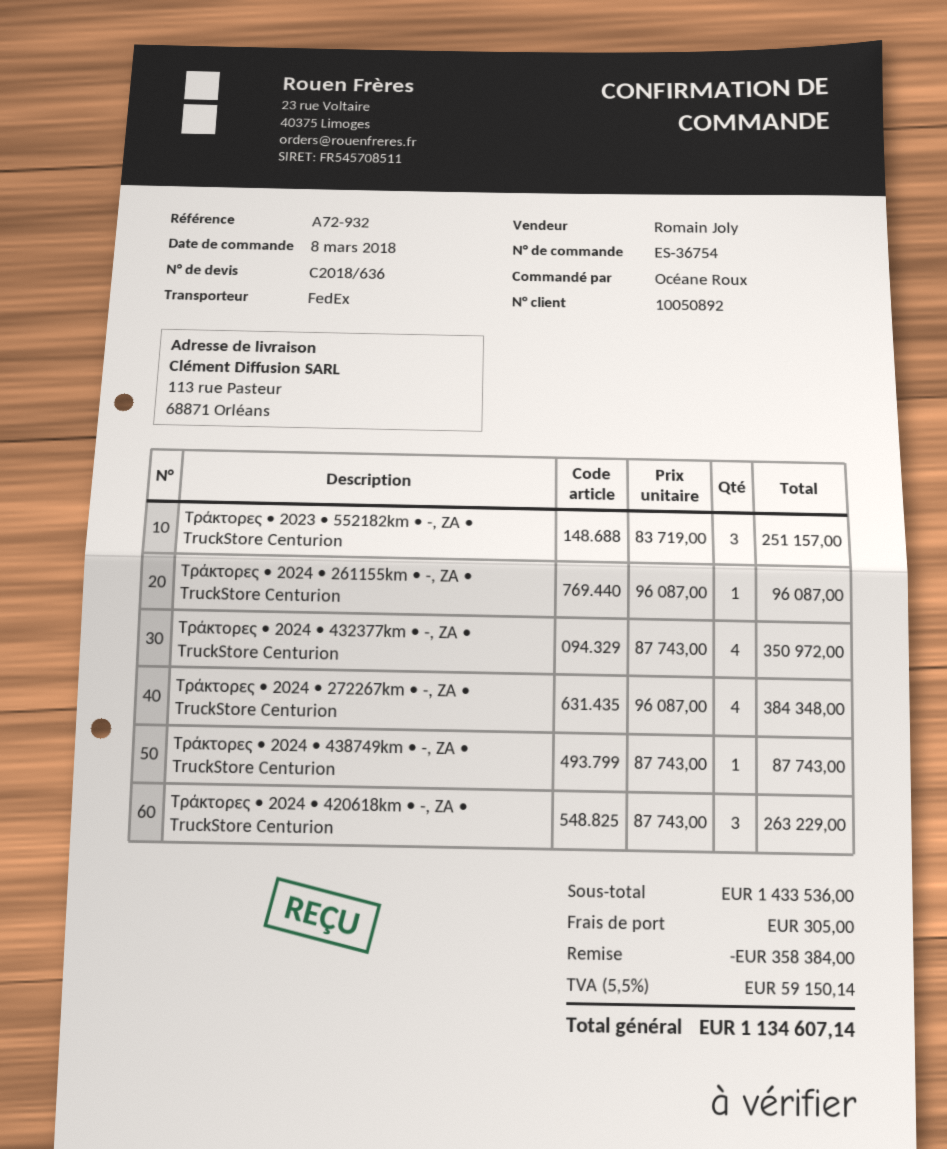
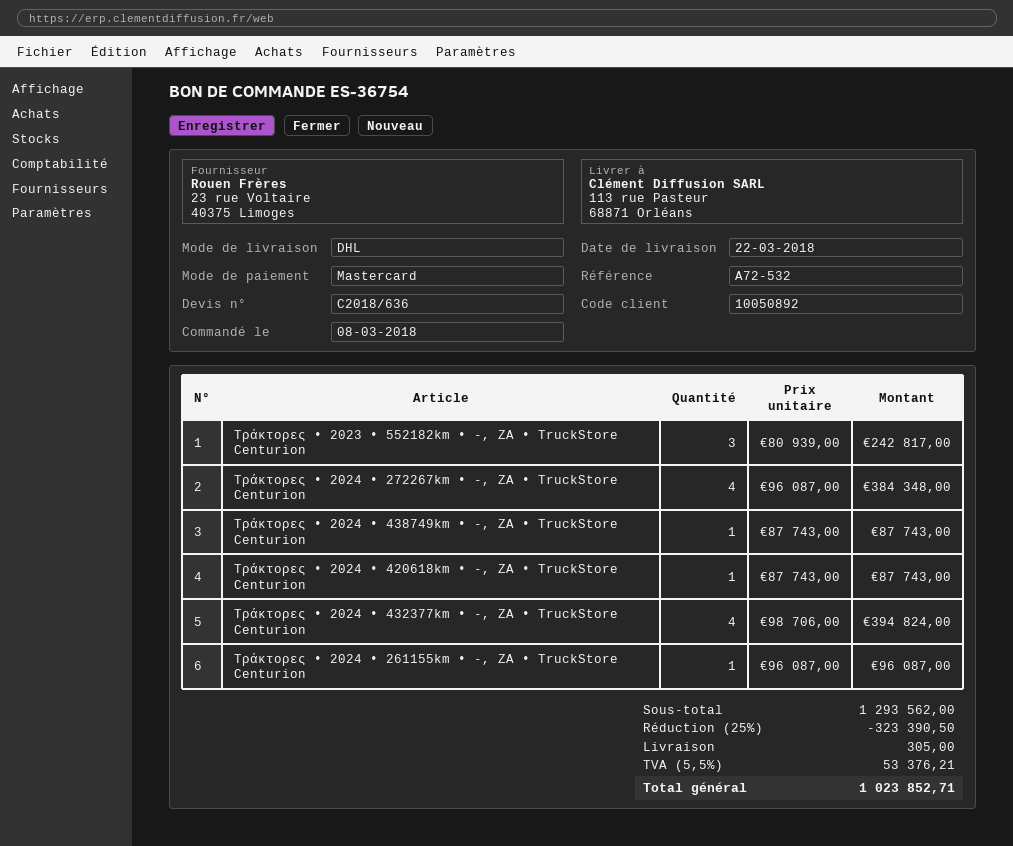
reference: A72-932 -> A72-532
shipping method: FedEx -> DHL
Τράκτορες • 2023 • 552182km • -, ZA • TruckStore Centurion: 3 x 83719.00 = 251157.00 -> 3 x 80939.00 = 242817.00
Τράκτορες • 2024 • 432377km • -, ZA • TruckStore Centurion: 4 x 87743.00 = 350972.00 -> 4 x 98706.00 = 394824.00
Τράκτορες • 2024 • 420618km • -, ZA • TruckStore Centurion: 3 x 87743.00 = 263229.00 -> 1 x 87743.00 = 87743.00
subtotal: 1433536.00 -> 1293562.00
discount: 358384.00 -> 323390.50
tax: 5.5% = 59150.14 -> 5.5% = 53376.21
total: 1134607.14 -> 1023852.71

